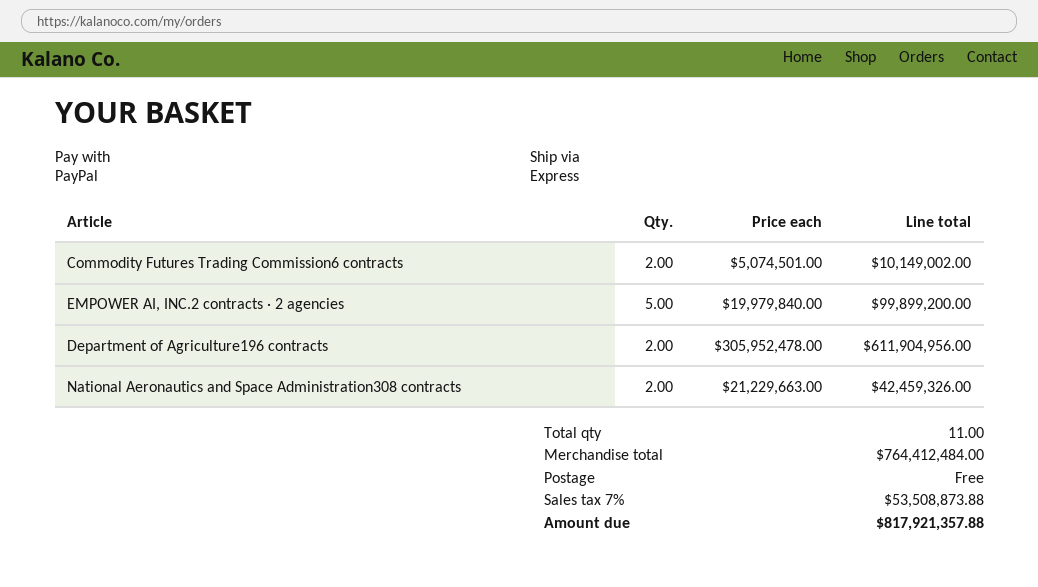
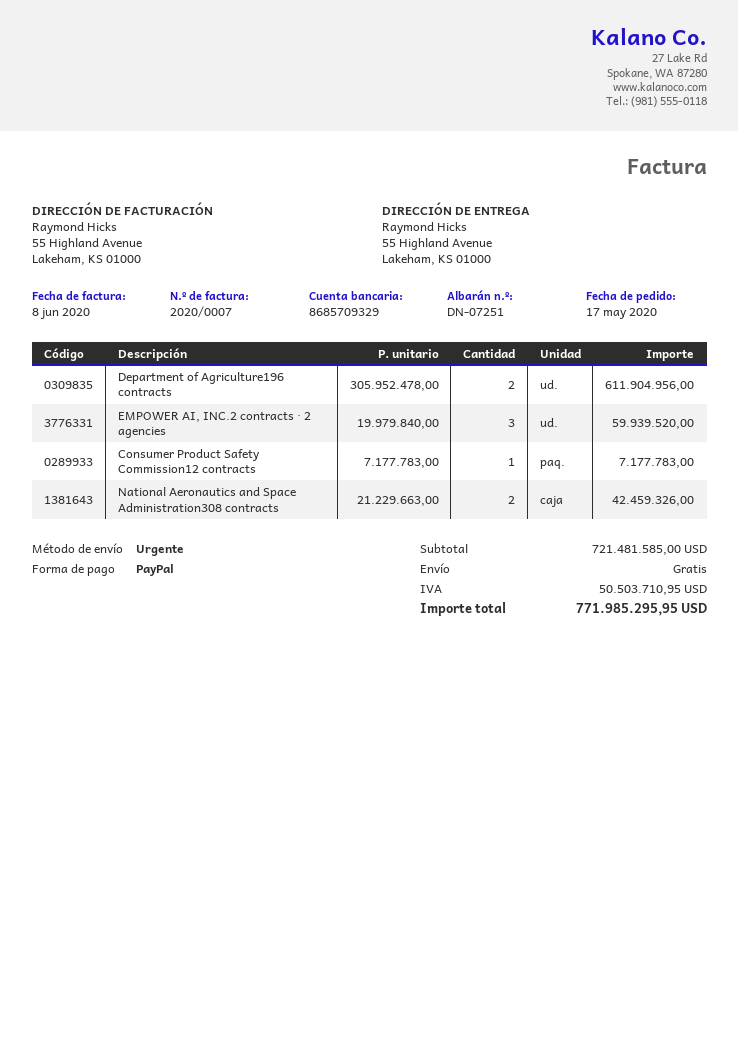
Commodity Futures Trading Commission6 contracts: 2 x 5074501.00 = 10149002.00 -> none
EMPOWER AI, INC.2 contracts · 2 agencies: 5 x 19979840.00 = 99899200.00 -> 3 x 19979840.00 = 59939520.00
Consumer Product Safety Commission12 contracts: none -> 1 x 7177783.00 = 7177783.00
subtotal: 764412484.00 -> 721481585.00
tax: 53508873.88 -> 50503710.95
total: 817921357.88 -> 771985295.95

